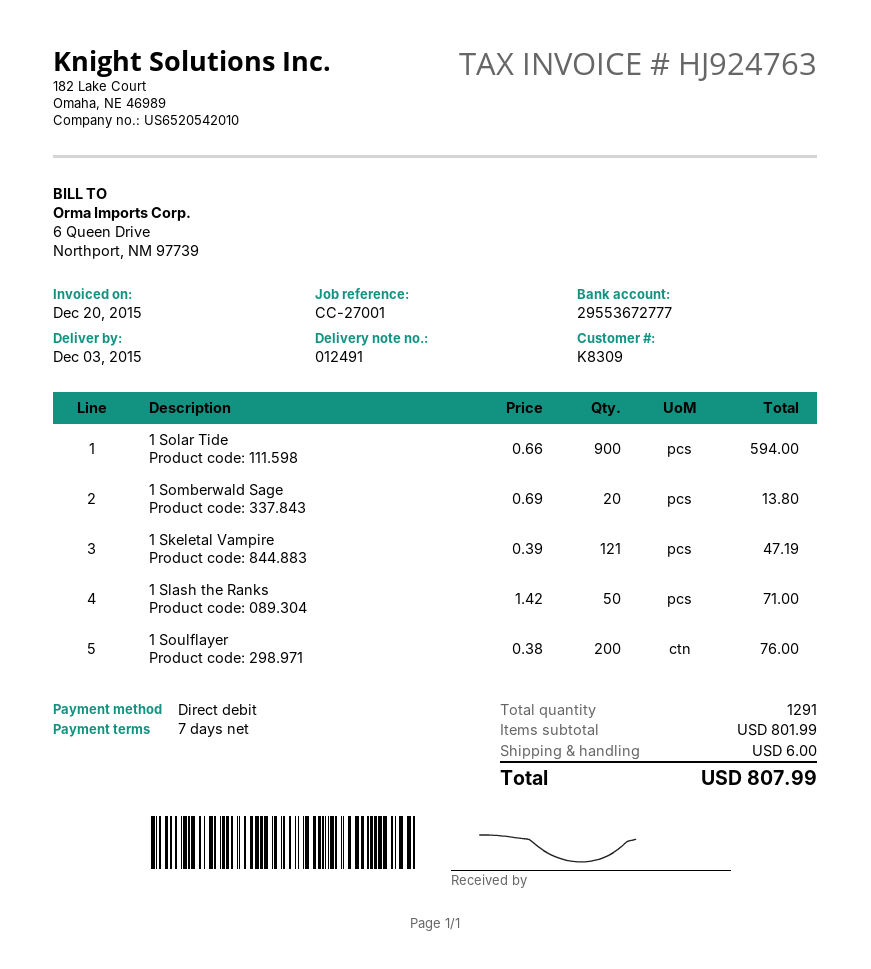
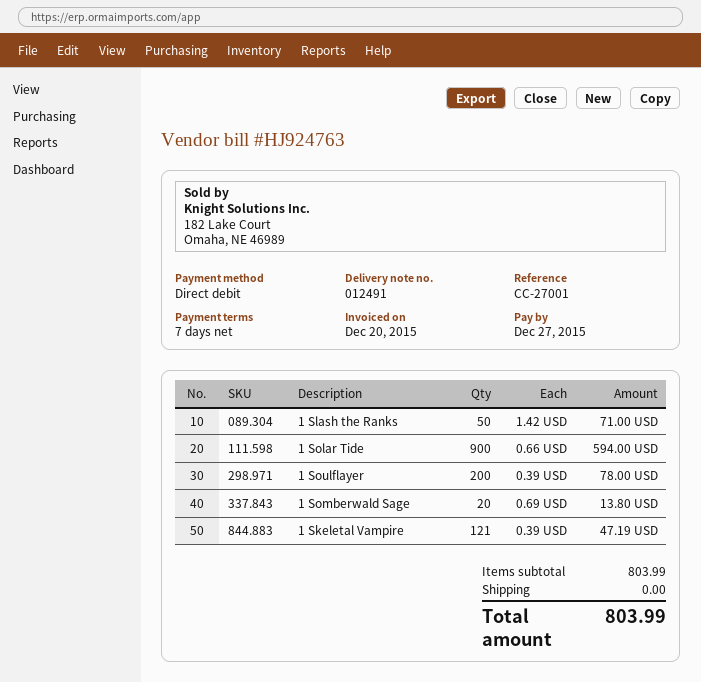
1 Soulflayer: 200 x 0.38 = 76.00 -> 200 x 0.39 = 78.00
subtotal: 801.99 -> 803.99
shipping: 6.00 -> 0.00
total: 807.99 -> 803.99

